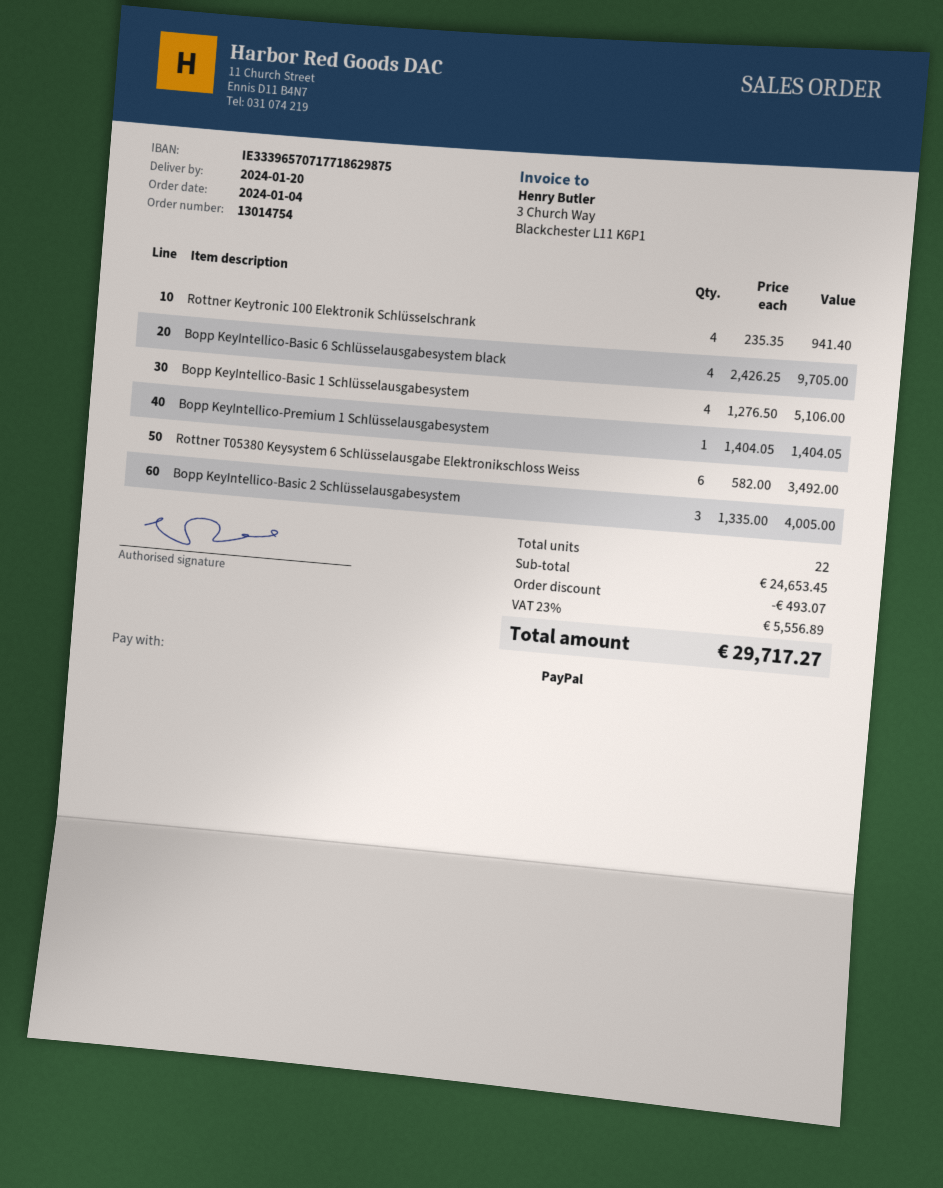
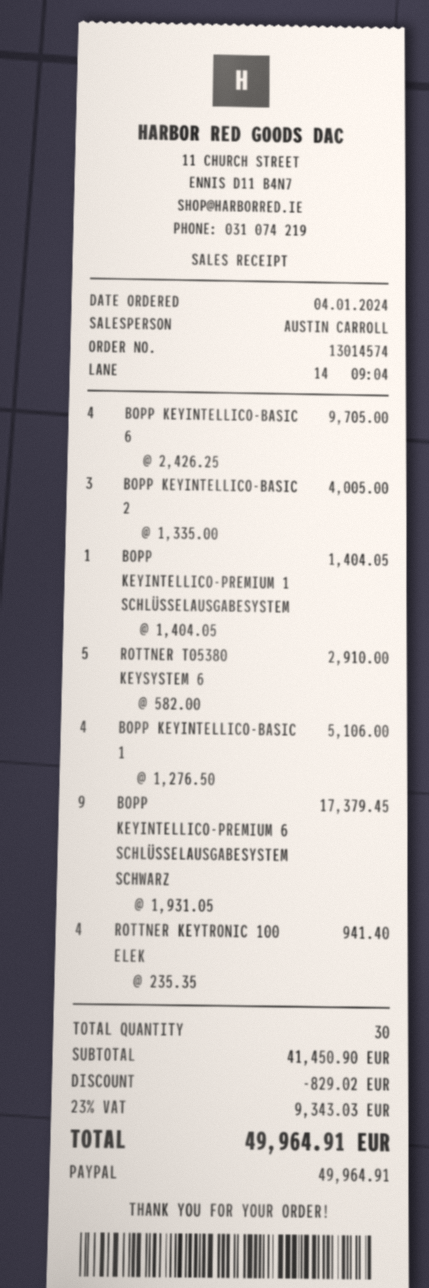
order number: 13014754 -> 13014574
Rottner T05380 Keysystem 6 Schlüsselausgabe Elektronikschloss Weiss: 6 x 582.00 = 3492.00 -> 5 x 582.00 = 2910.00
BOPP KEYINTELLICO-PREMIUM 6 SCHLÜSSELAUSGABESYSTEM SCHWARZ: none -> 9 x 1931.05 = 17379.45
total quantity: 22 -> 30
subtotal: 24653.45 -> 41450.90
discount: 493.07 -> 829.02
tax: 23% = 5556.89 -> 23% = 9343.03
total: 29717.27 -> 49964.91

